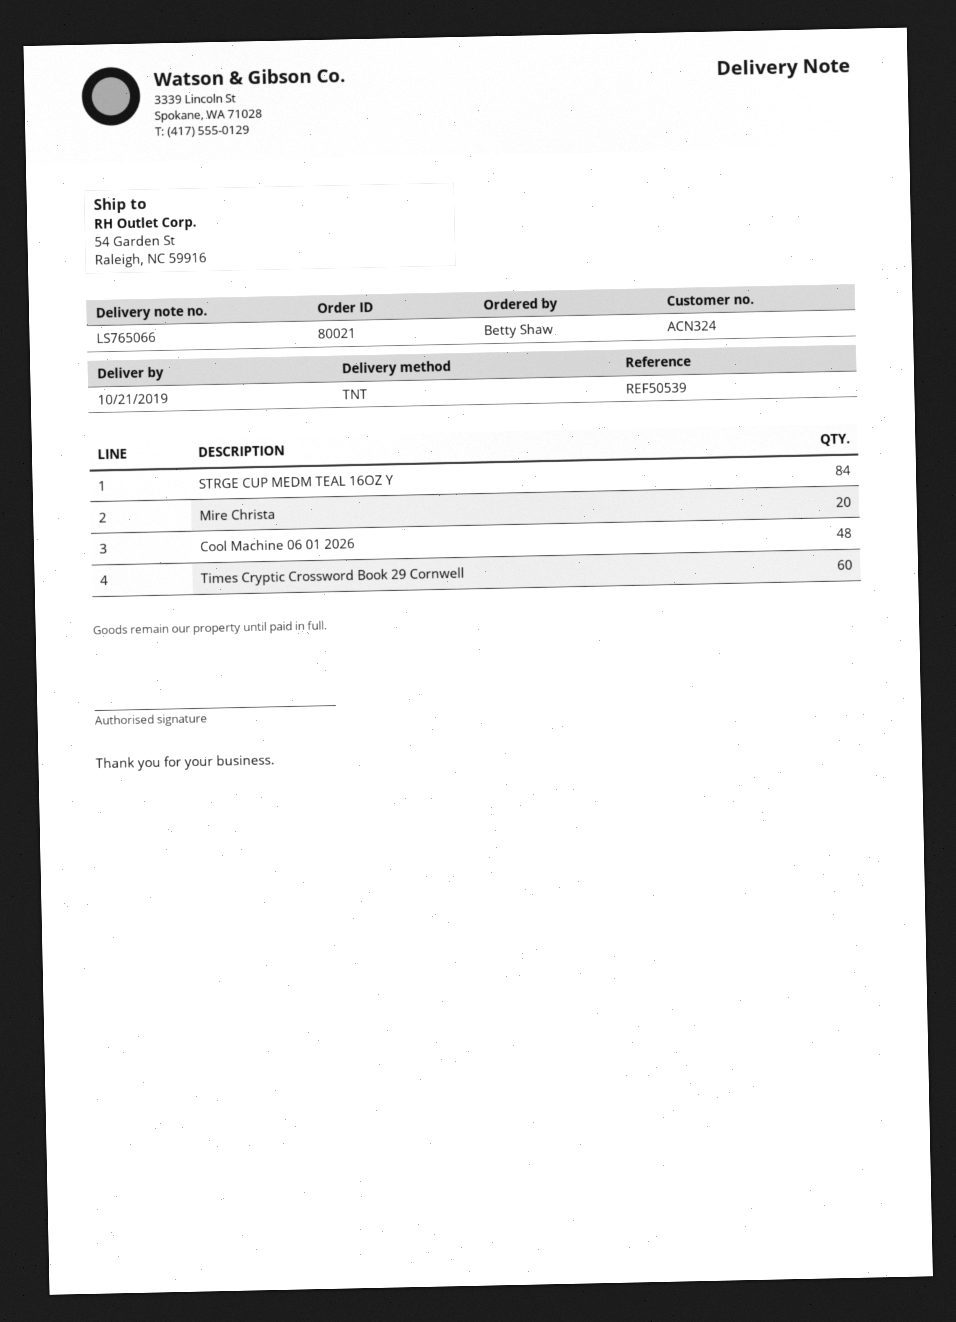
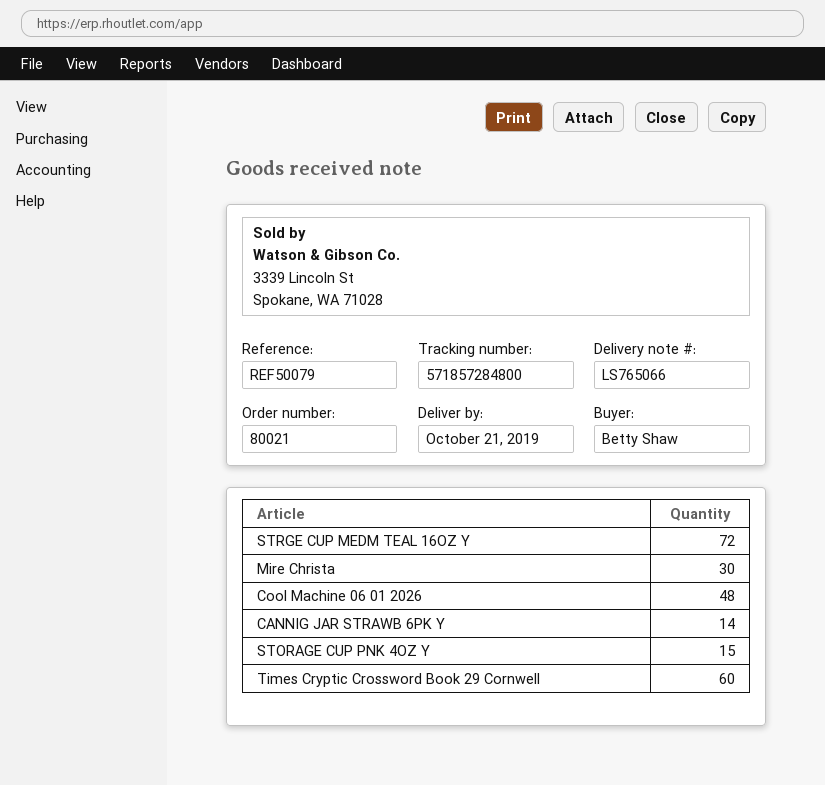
reference: REF50539 -> REF50079
STRGE CUP MEDM TEAL 16OZ Y: 84 -> 72
Mire Christa: 20 -> 30
CANNIG JAR STRAWB 6PK Y: none -> 14
STORAGE CUP PNK 4OZ Y: none -> 15

